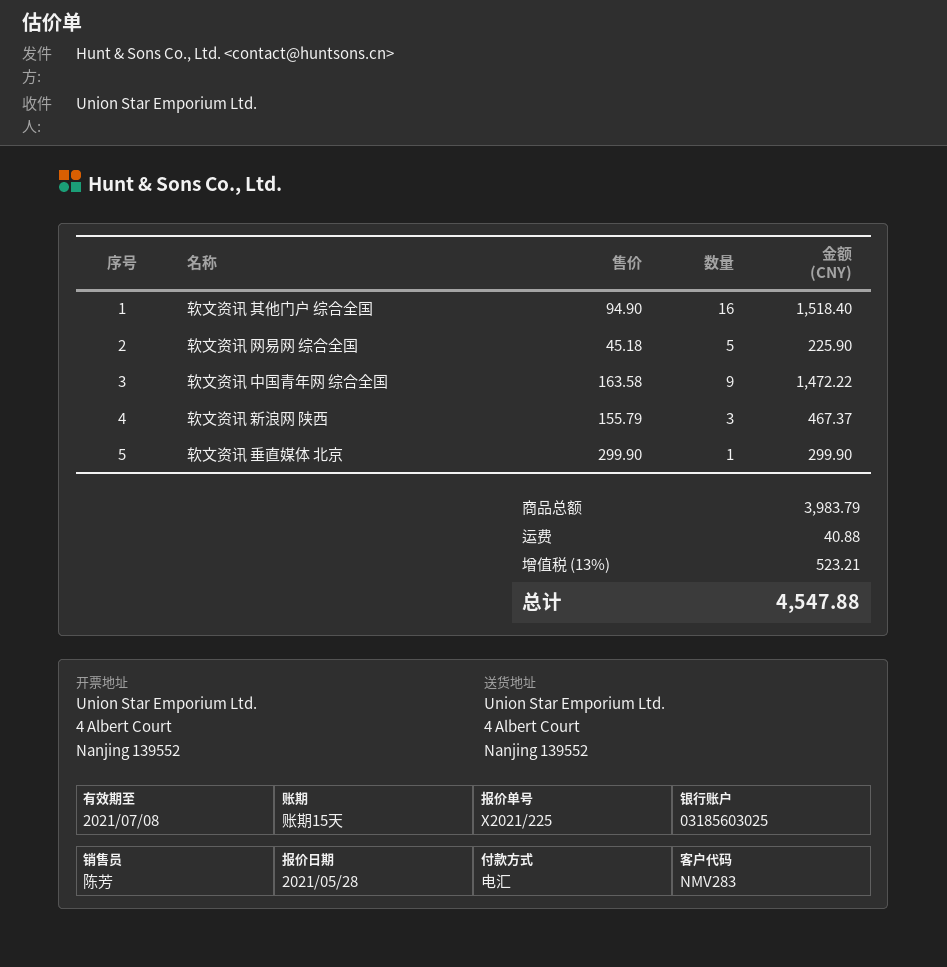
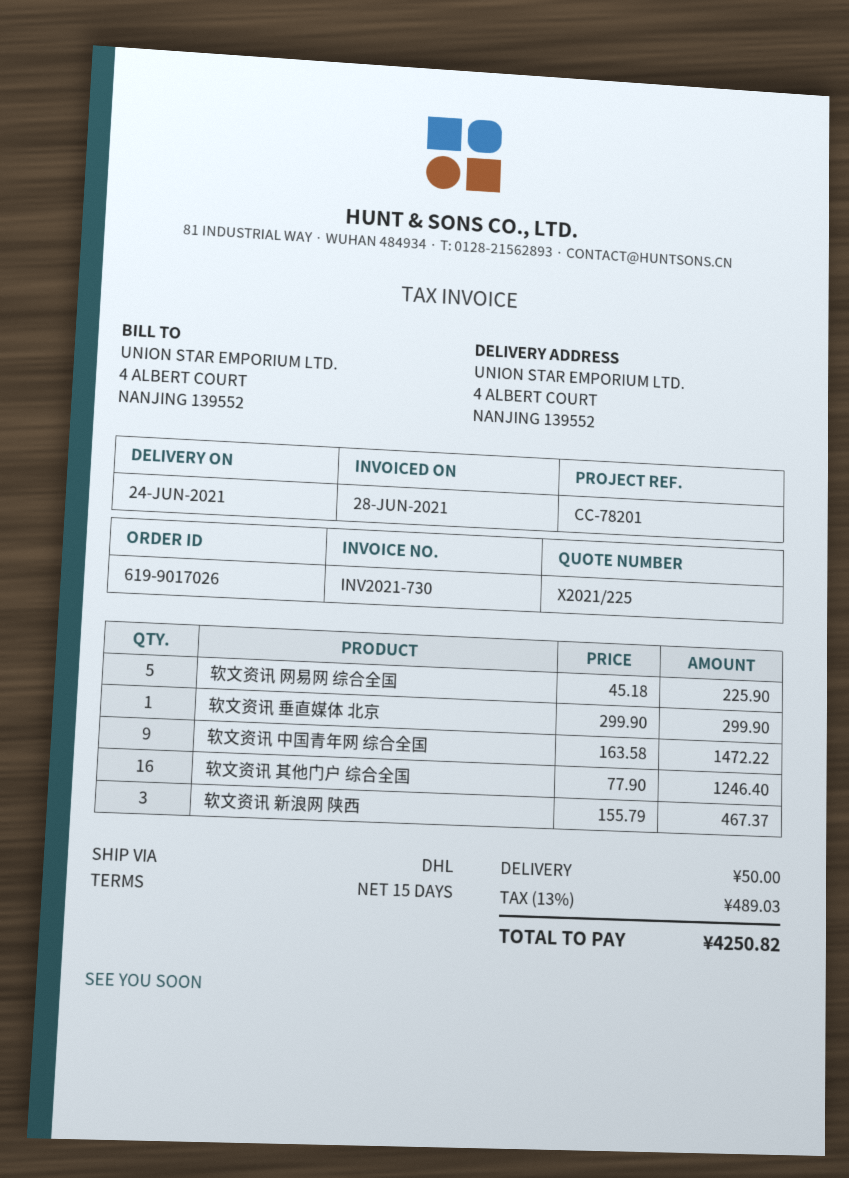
软文资讯 其他门户 综合全国: 16 x 94.90 = 1518.40 -> 16 x 77.90 = 1246.40
shipping: 40.88 -> 50.00
tax: 13% = 523.21 -> 13% = 489.03
total: 4547.88 -> 4250.82

